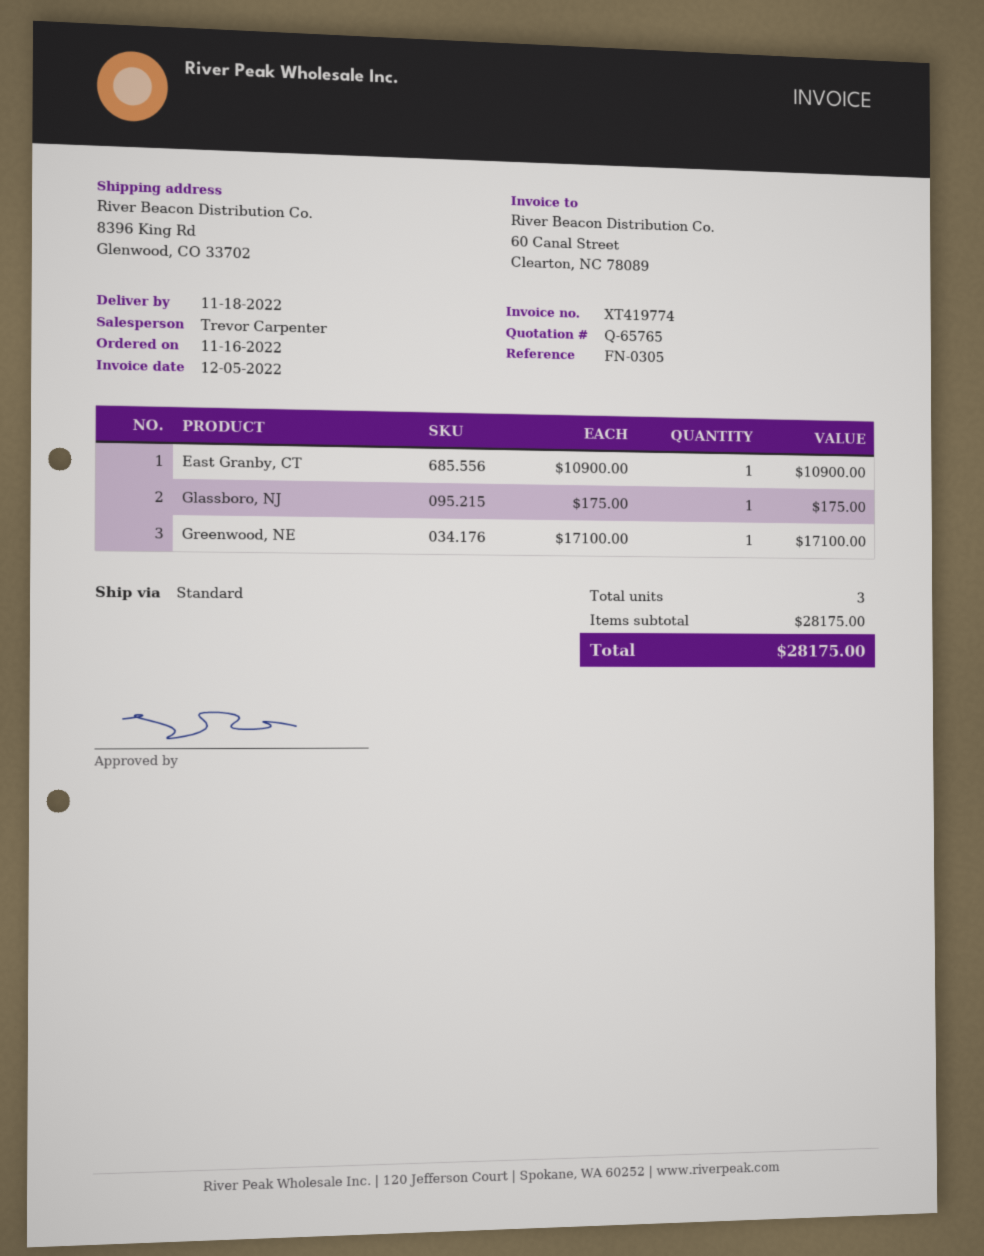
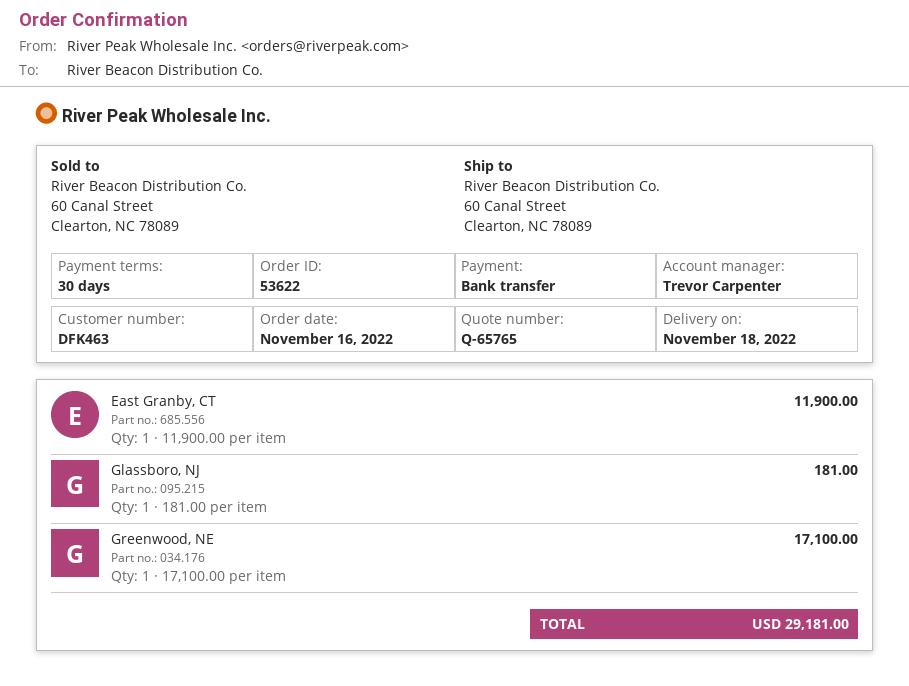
ship to: 8396 King Rd, Glenwood, CO 33702 -> 60 Canal Street, Clearton, NC 78089
East Granby, CT: 1 x 10900.00 = 10900.00 -> 1 x 11900.00 = 11900.00
Glassboro, NJ: 1 x 175.00 = 175.00 -> 1 x 181.00 = 181.00
total: 28175.00 -> 29181.00

